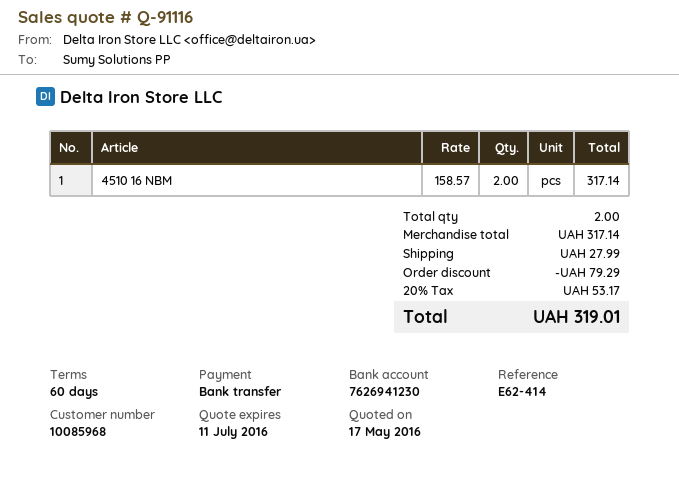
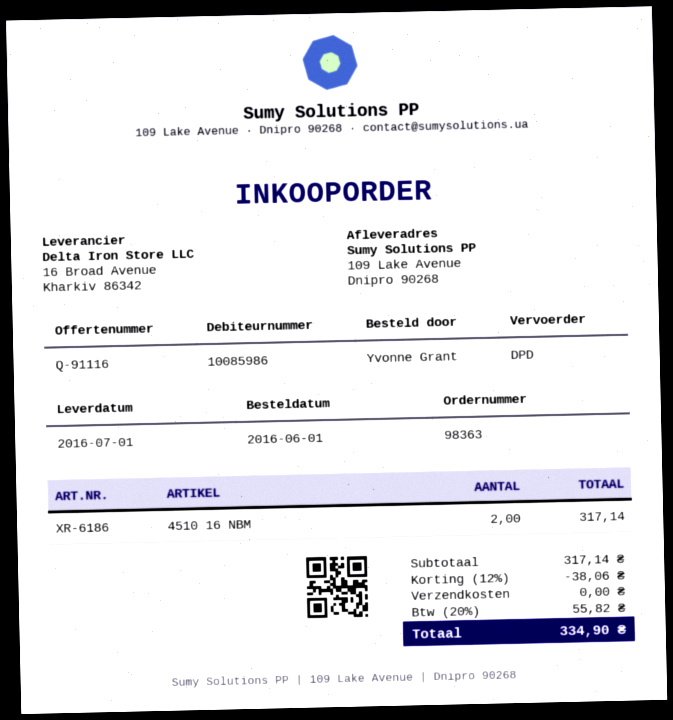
customer number: 10085968 -> 10085986
discount: 79.29 -> 38.06
shipping: 27.99 -> 0.00
tax: 20% = 53.17 -> 20% = 55.82
total: 319.01 -> 334.90

